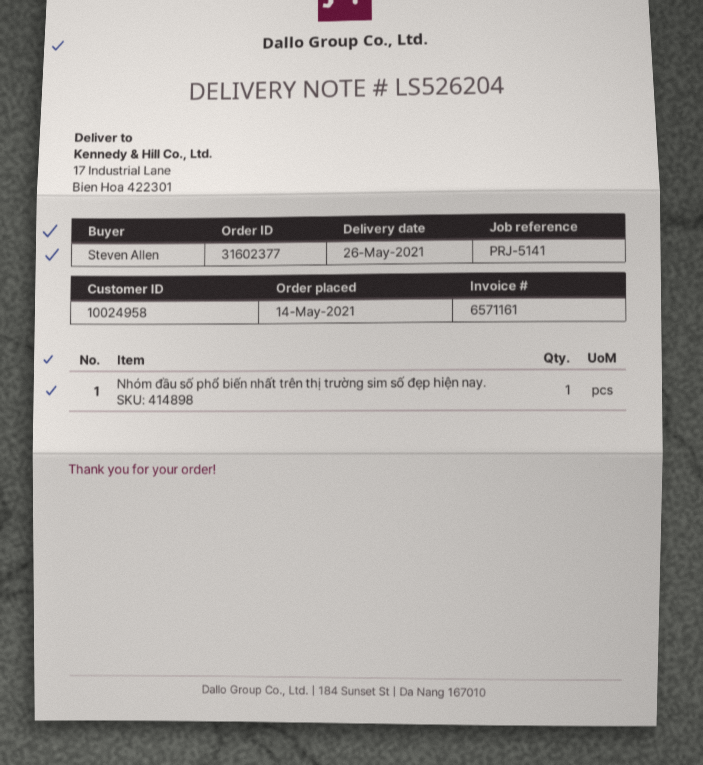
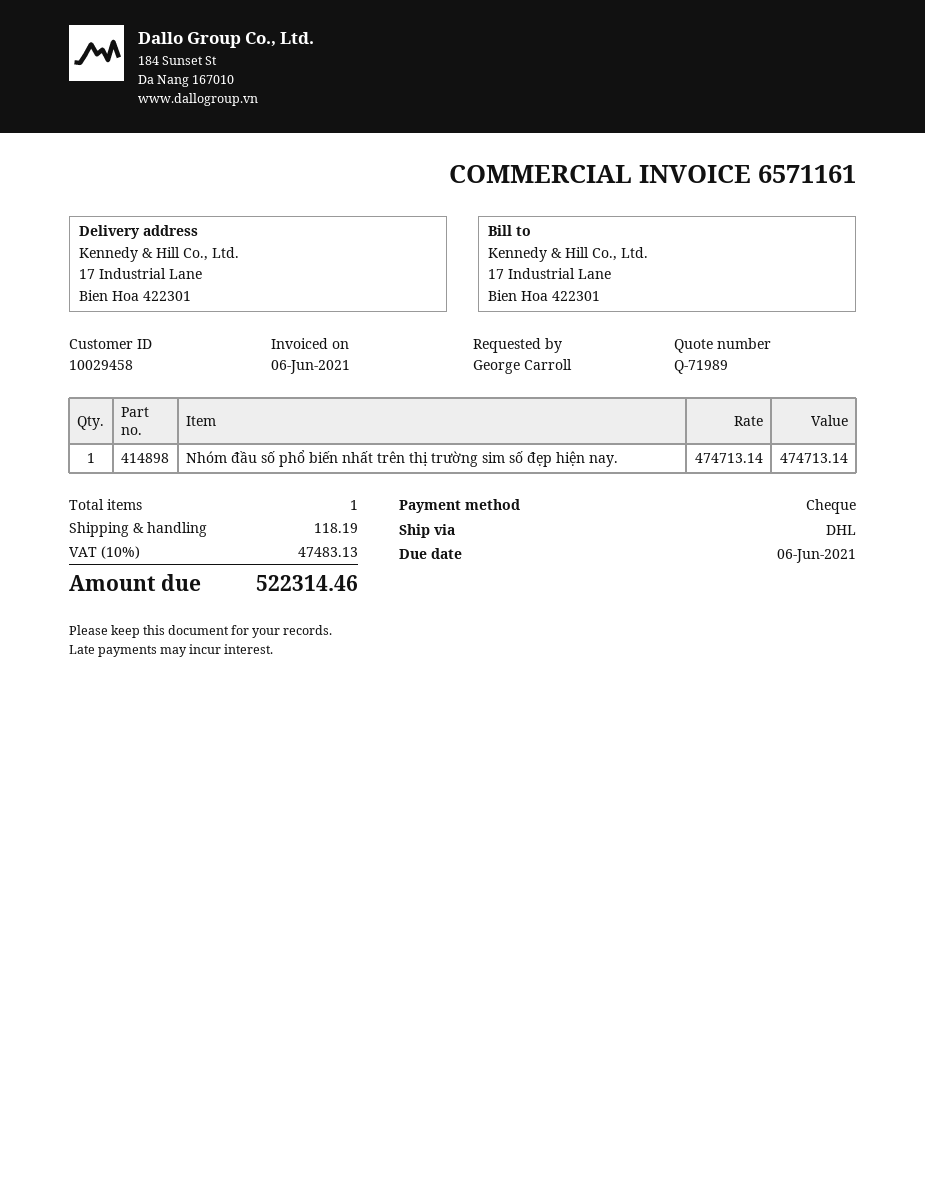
customer number: 10024958 -> 10029458
ordered by: Steven Allen -> George Carroll

